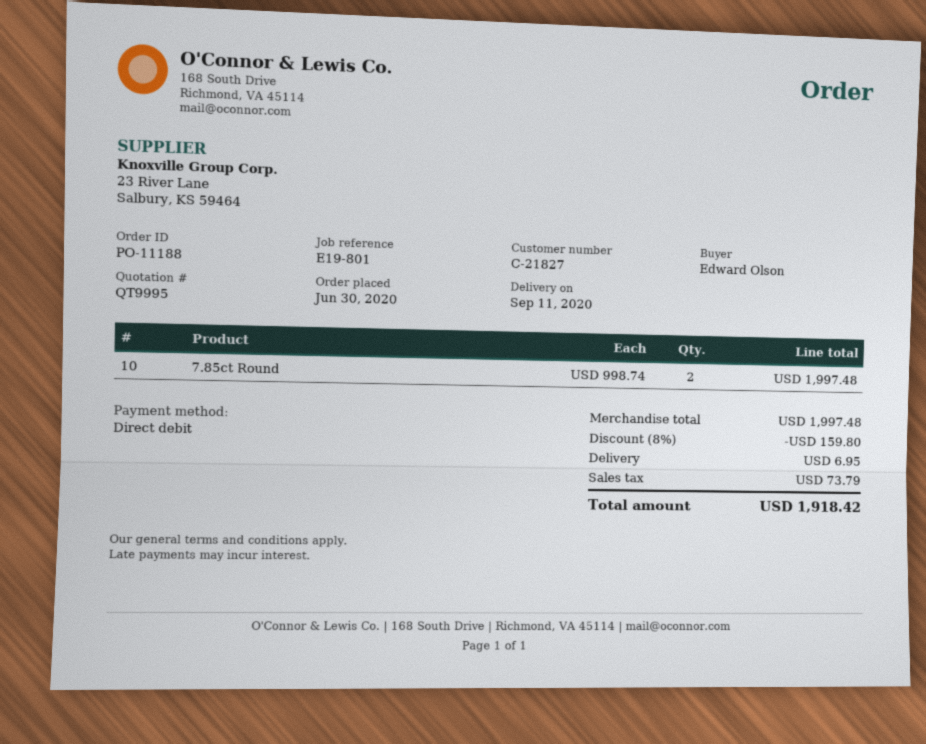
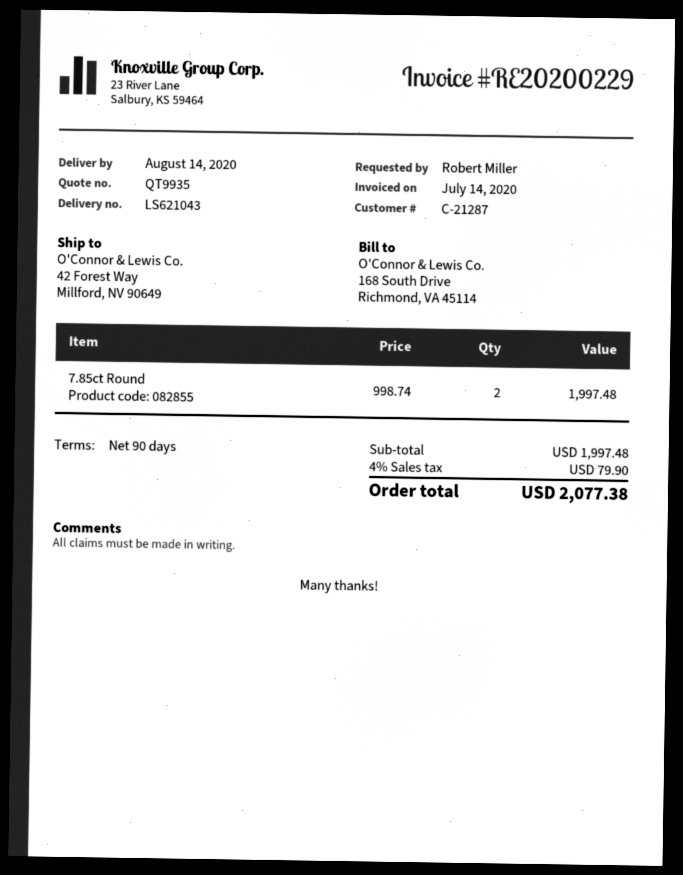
quote number: QT9995 -> QT9935
delivery date: 2020-09-11 -> 2020-08-14
customer number: C-21827 -> C-21287
ordered by: Edward Olson -> Robert Miller
discount: 8% = 159.80 -> none
shipping: 6.95 -> none
tax: 73.79 -> 79.90
total: 1918.42 -> 2077.38

